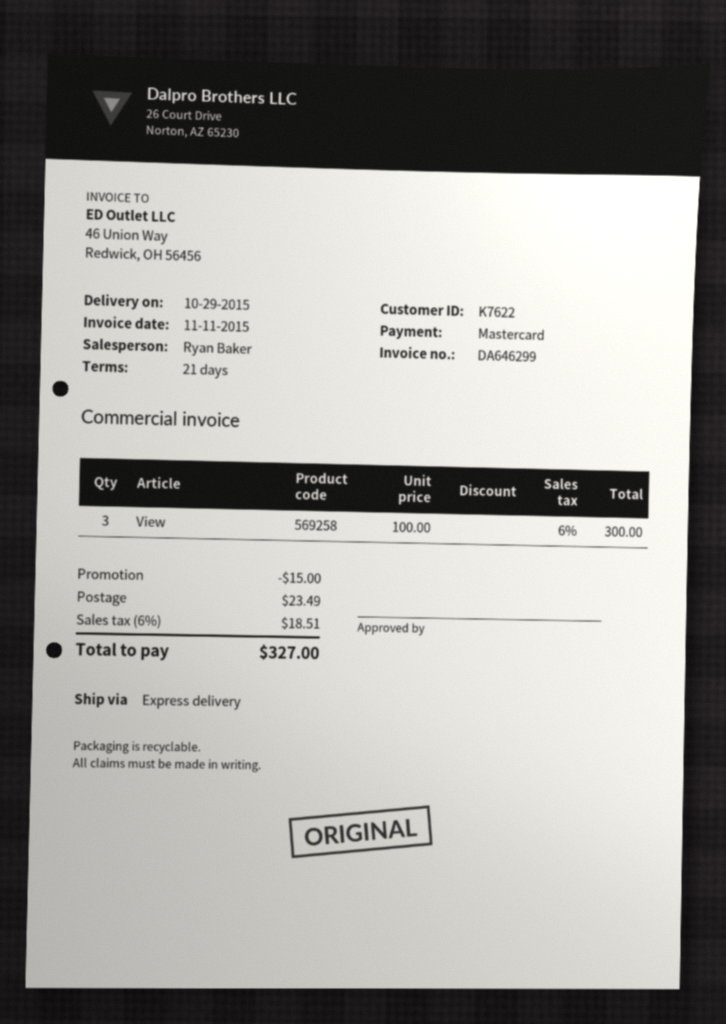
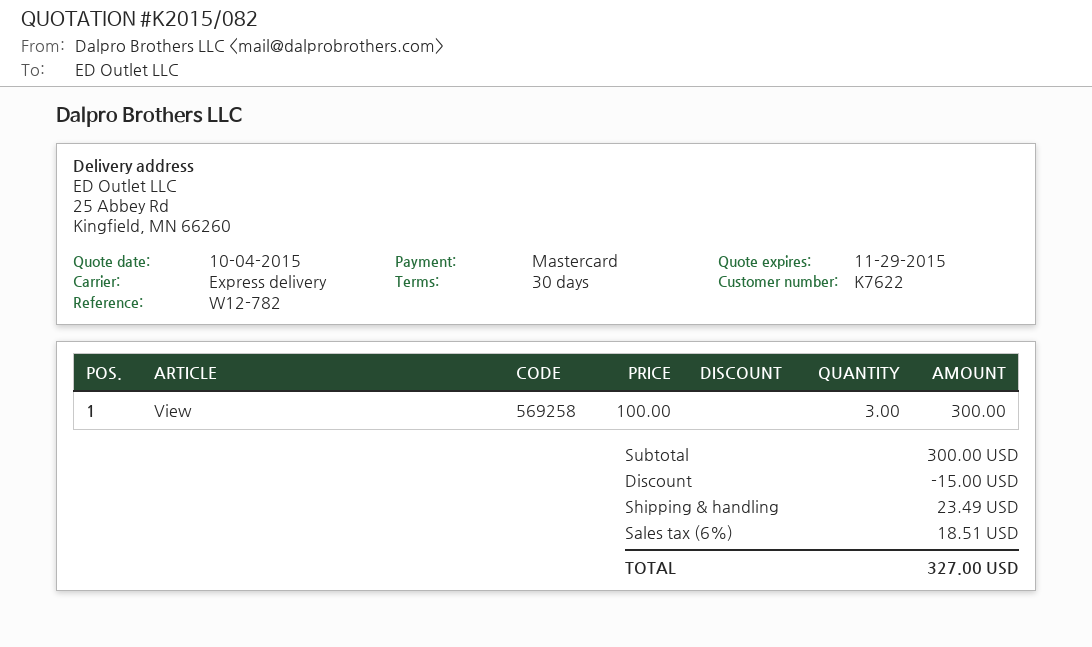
payment terms: 21 days -> 30 days

